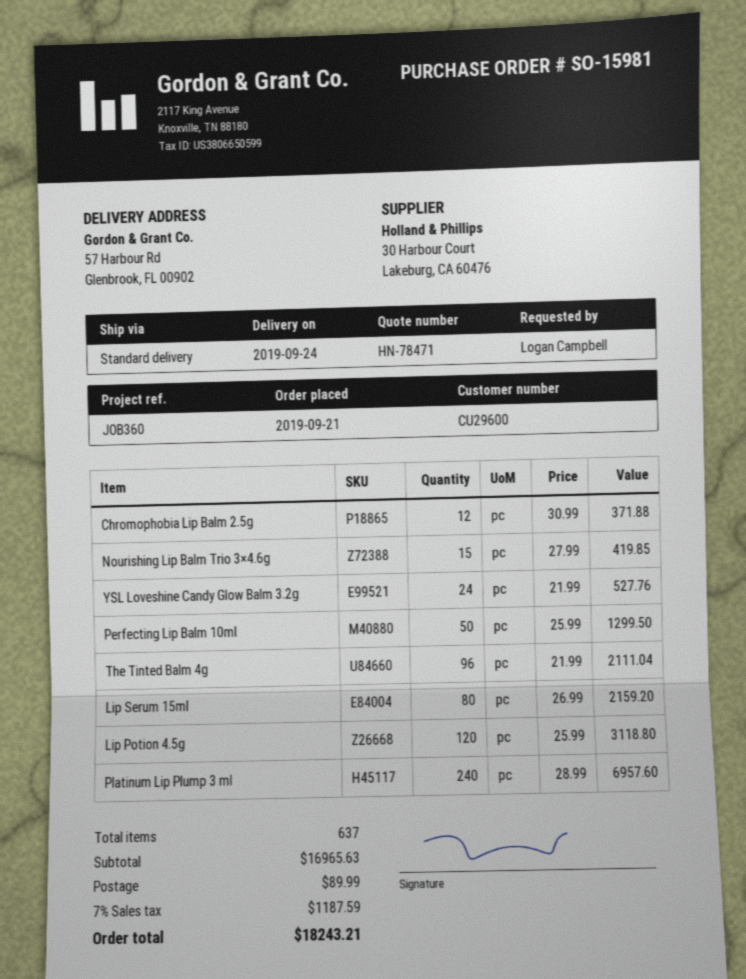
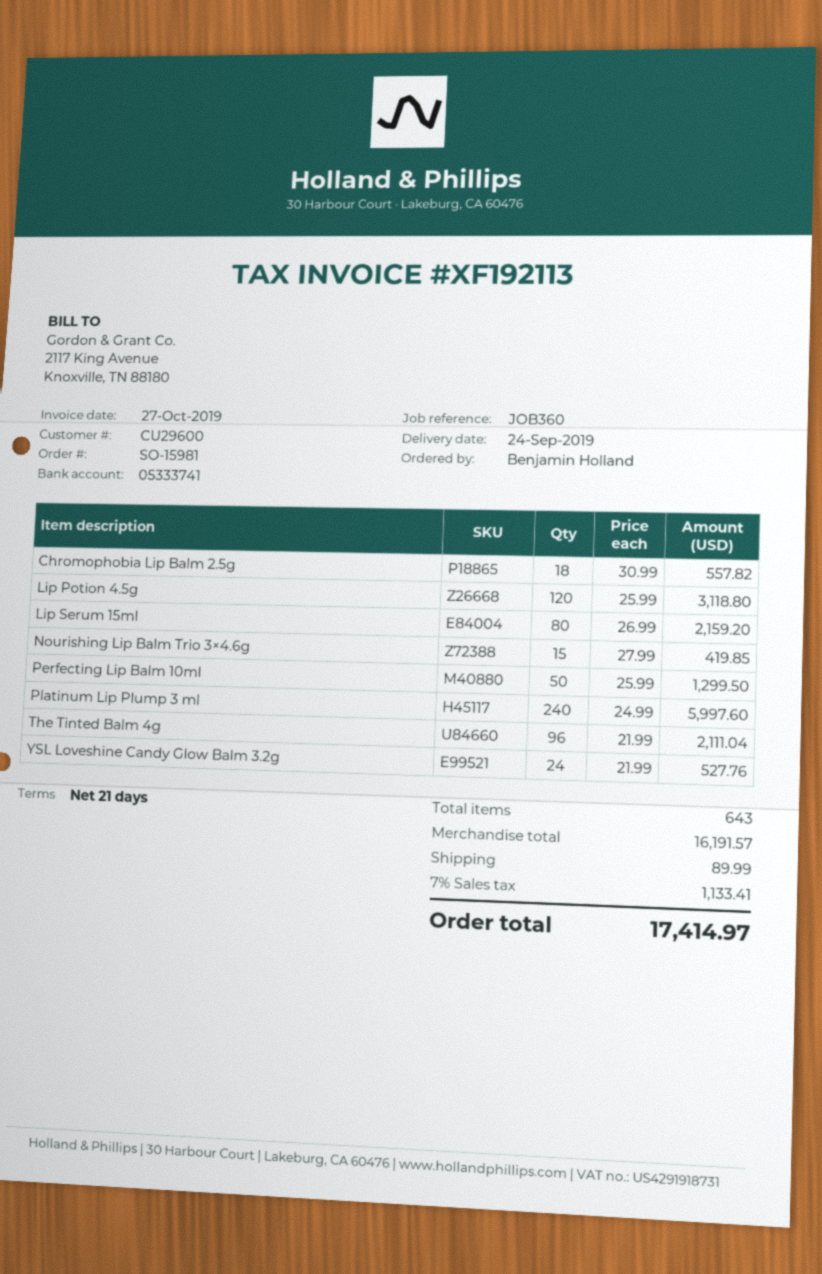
ordered by: Logan Campbell -> Benjamin Holland
Chromophobia Lip Balm 2.5g: 12 x 30.99 = 371.88 -> 18 x 30.99 = 557.82
Platinum Lip Plump 3 ml: 240 x 28.99 = 6957.60 -> 240 x 24.99 = 5997.60
total quantity: 637 -> 643
subtotal: 16965.63 -> 16191.57
tax: 7% = 1187.59 -> 7% = 1133.41
total: 18243.21 -> 17414.97

